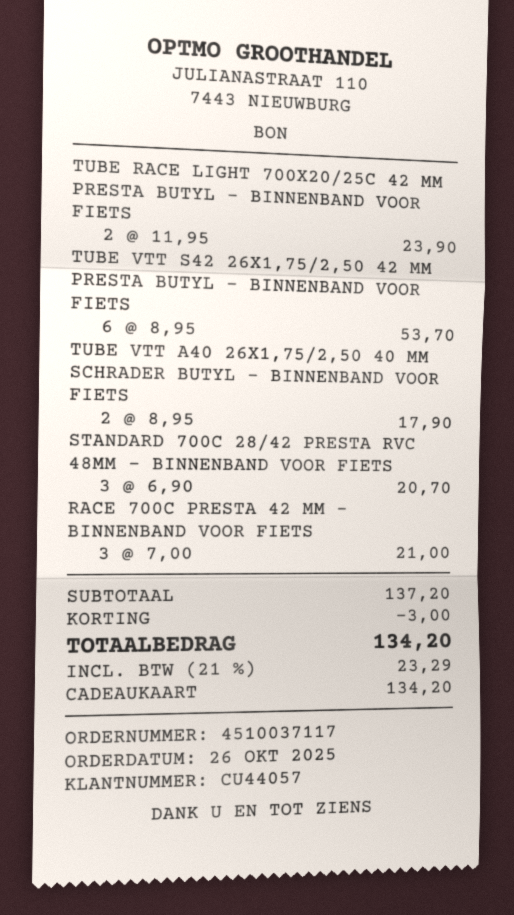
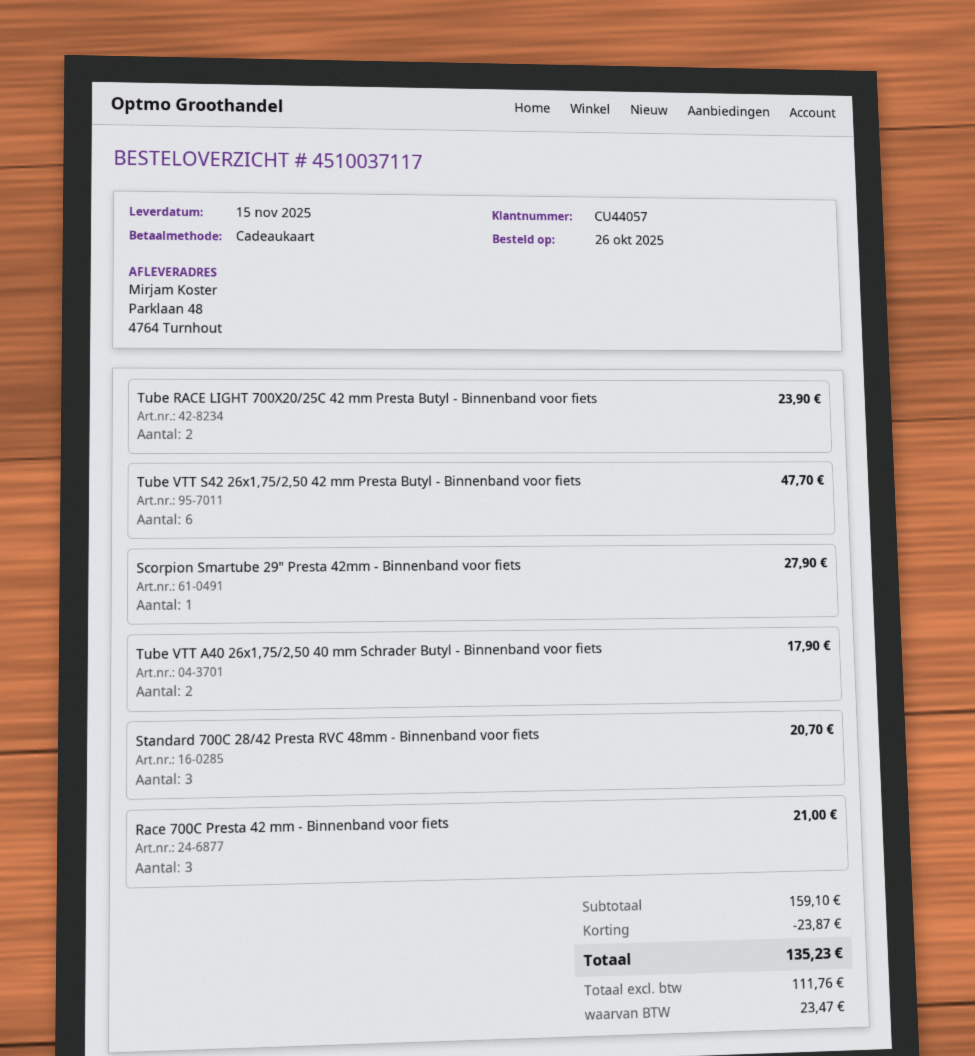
TUBE VTT S42 26X1,75/2,50 42 MM PRESTA BUTYL - BINNENBAND VOOR FIETS: 6 for 53.70 -> 6 for 47.70
Scorpion Smartube 29" Presta 42mm - Binnenband voor fiets: none -> 1 for 27.90
subtotal: 137.20 -> 159.10
discount: 3.00 -> 23.87
tax: 23.29 -> 23.47
total: 134.20 -> 135.23

